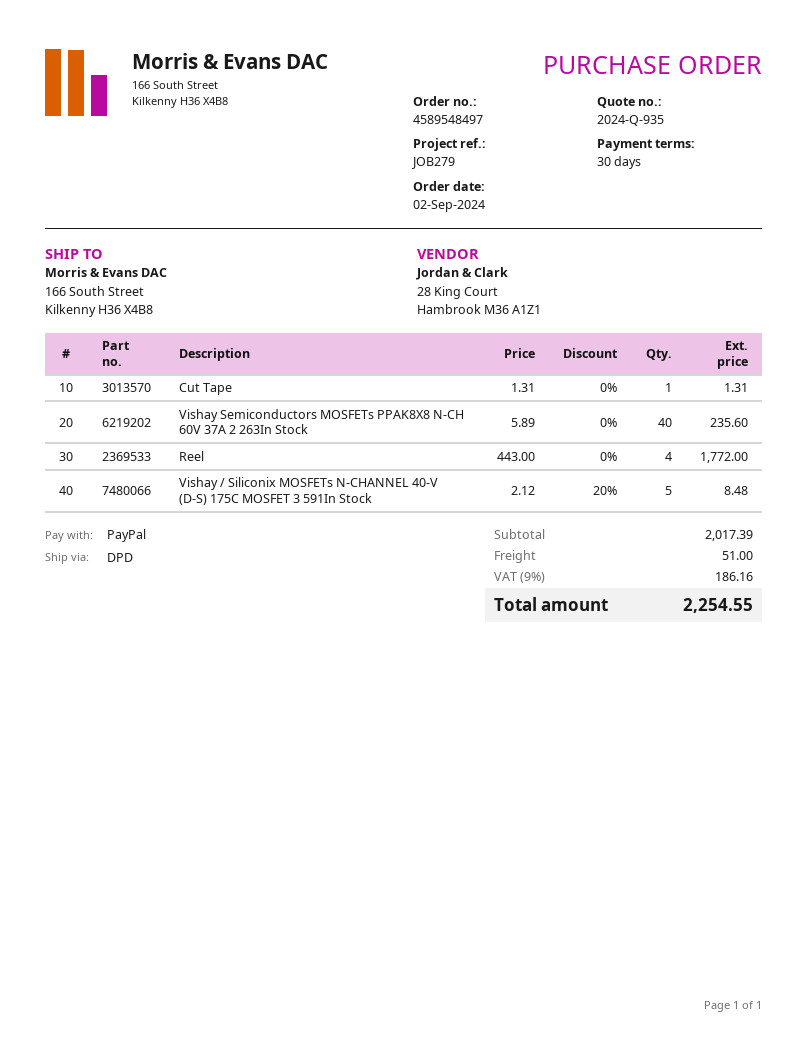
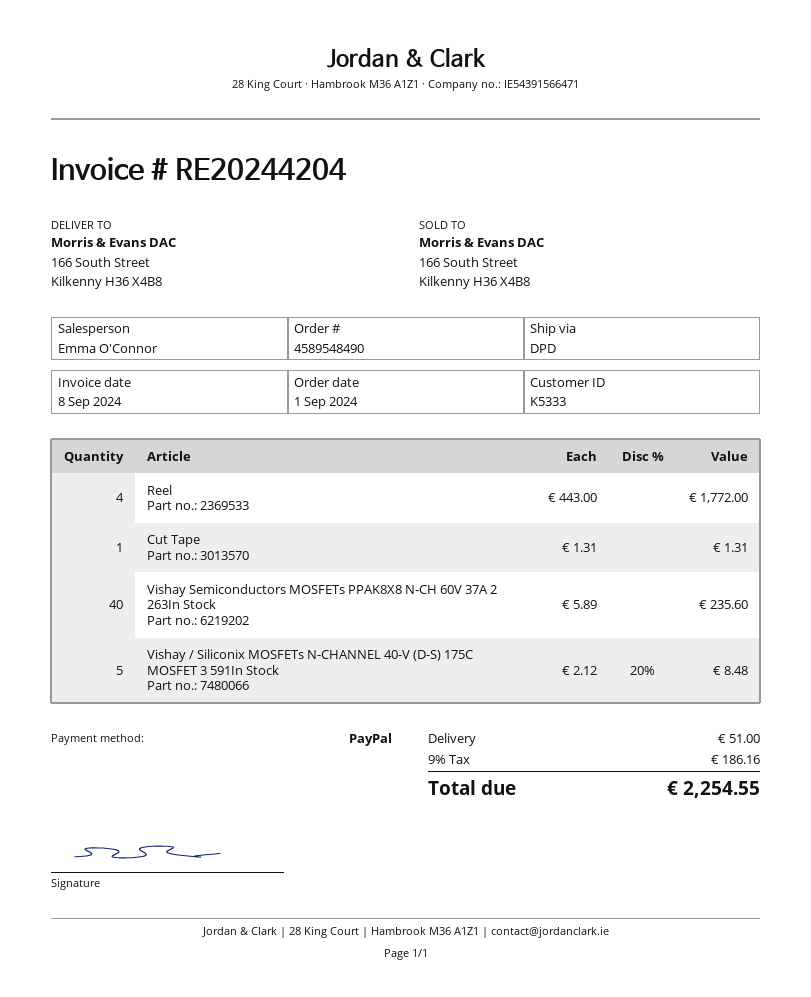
order number: 4589548497 -> 4589548490
order date: 2024-09-02 -> 2024-09-01

